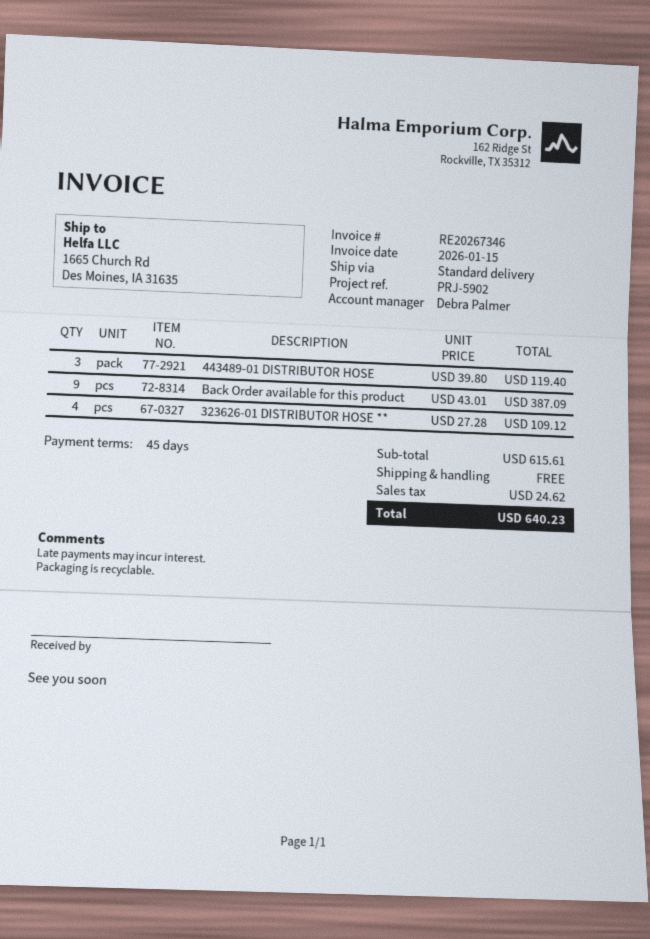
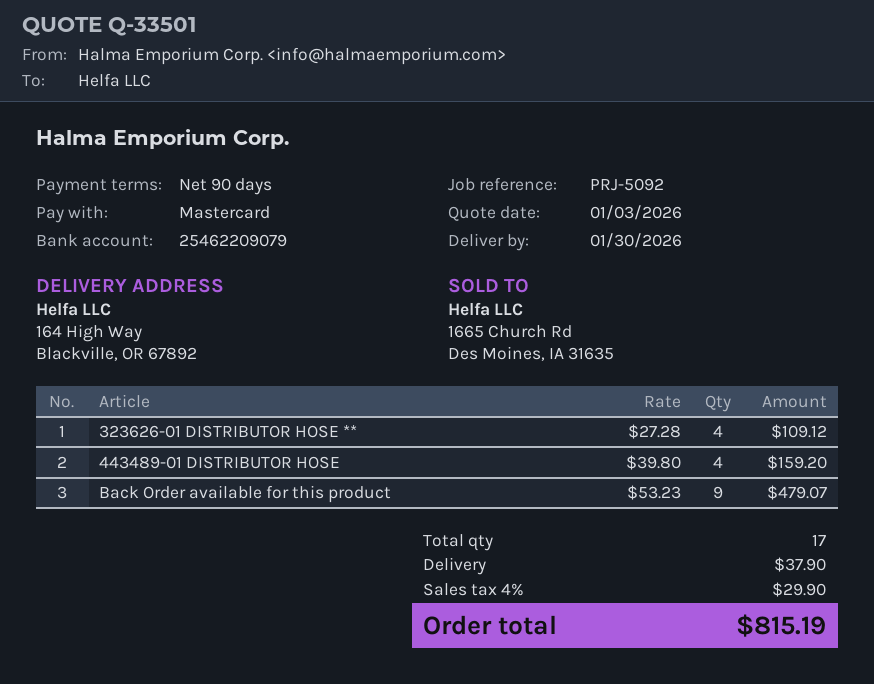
payment terms: 45 days -> 90 days
reference: PRJ-5902 -> PRJ-5092
ship to: 1665 Church Rd, Des Moines, IA 31635 -> 164 High Way, Blackville, OR 67892
443489-01 DISTRIBUTOR HOSE: 3 x 39.80 = 119.40 -> 4 x 39.80 = 159.20
Back Order available for this product: 9 x 43.01 = 387.09 -> 9 x 53.23 = 479.07
shipping: 0.00 -> 37.90
tax: 24.62 -> 29.90
total: 640.23 -> 815.19

